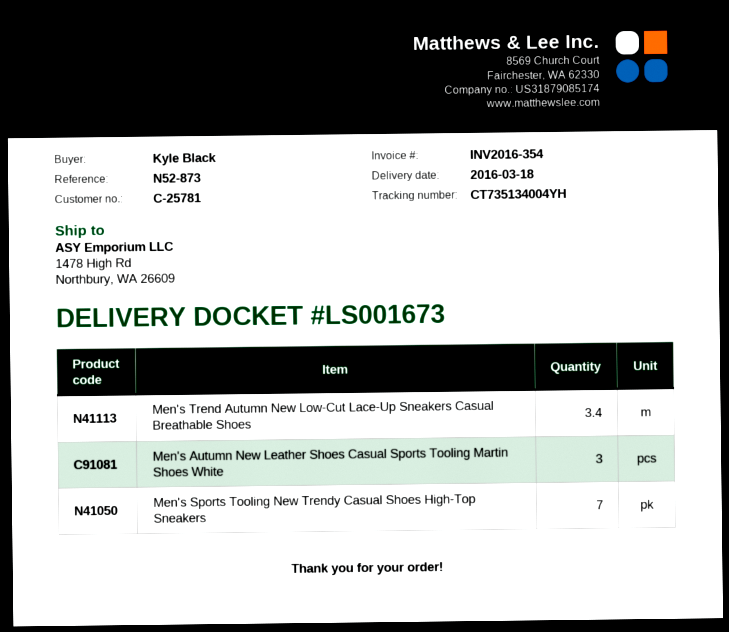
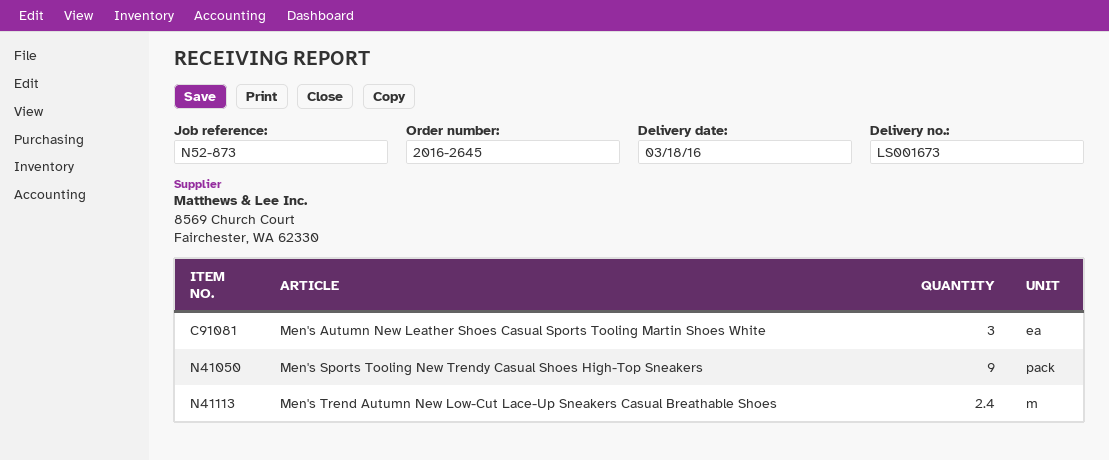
Men's Trend Autumn New Low-Cut Lace-Up Sneakers Casual Breathable Shoes: 3.4 -> 2.4
Men's Sports Tooling New Trendy Casual Shoes High-Top Sneakers: 7 -> 9

